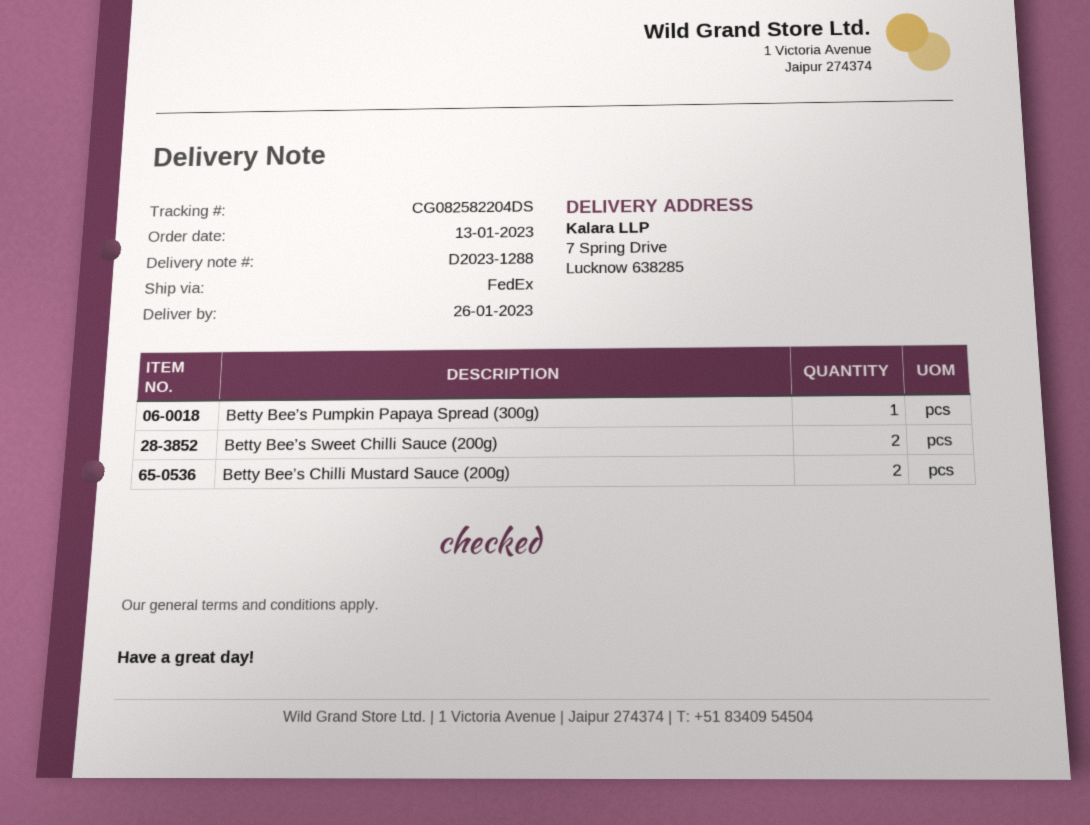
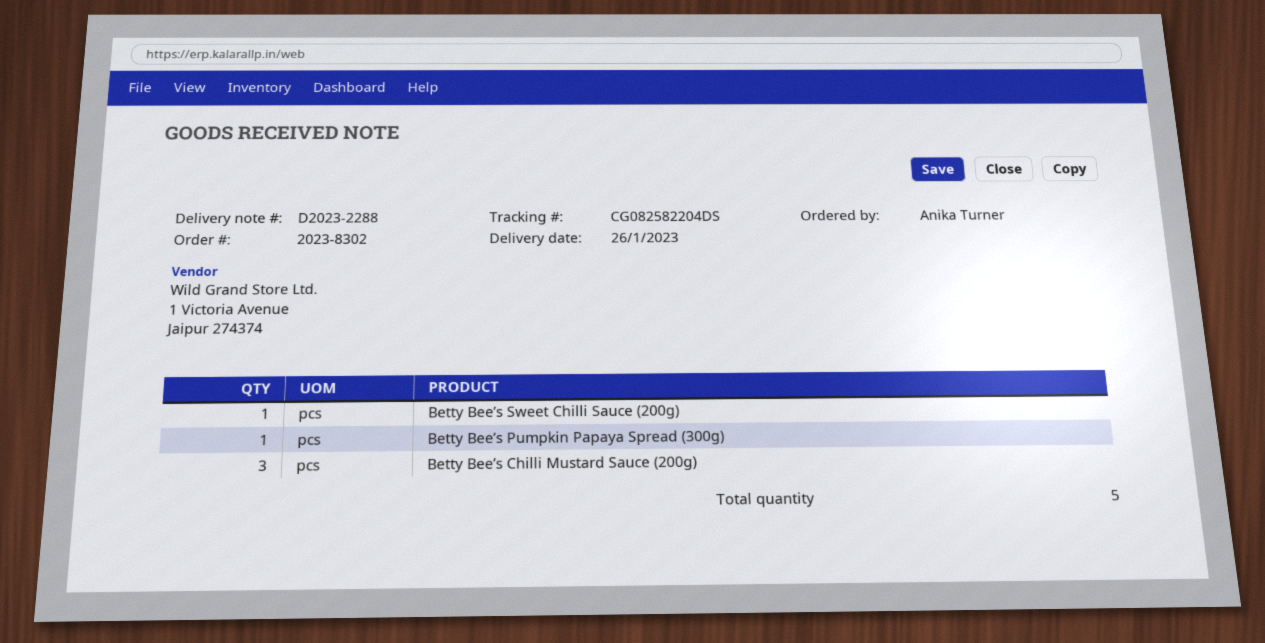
delivery note number: D2023-1288 -> D2023-2288
Betty Bee’s Sweet Chilli Sauce (200g): 2 -> 1
Betty Bee’s Chilli Mustard Sauce (200g): 2 -> 3

